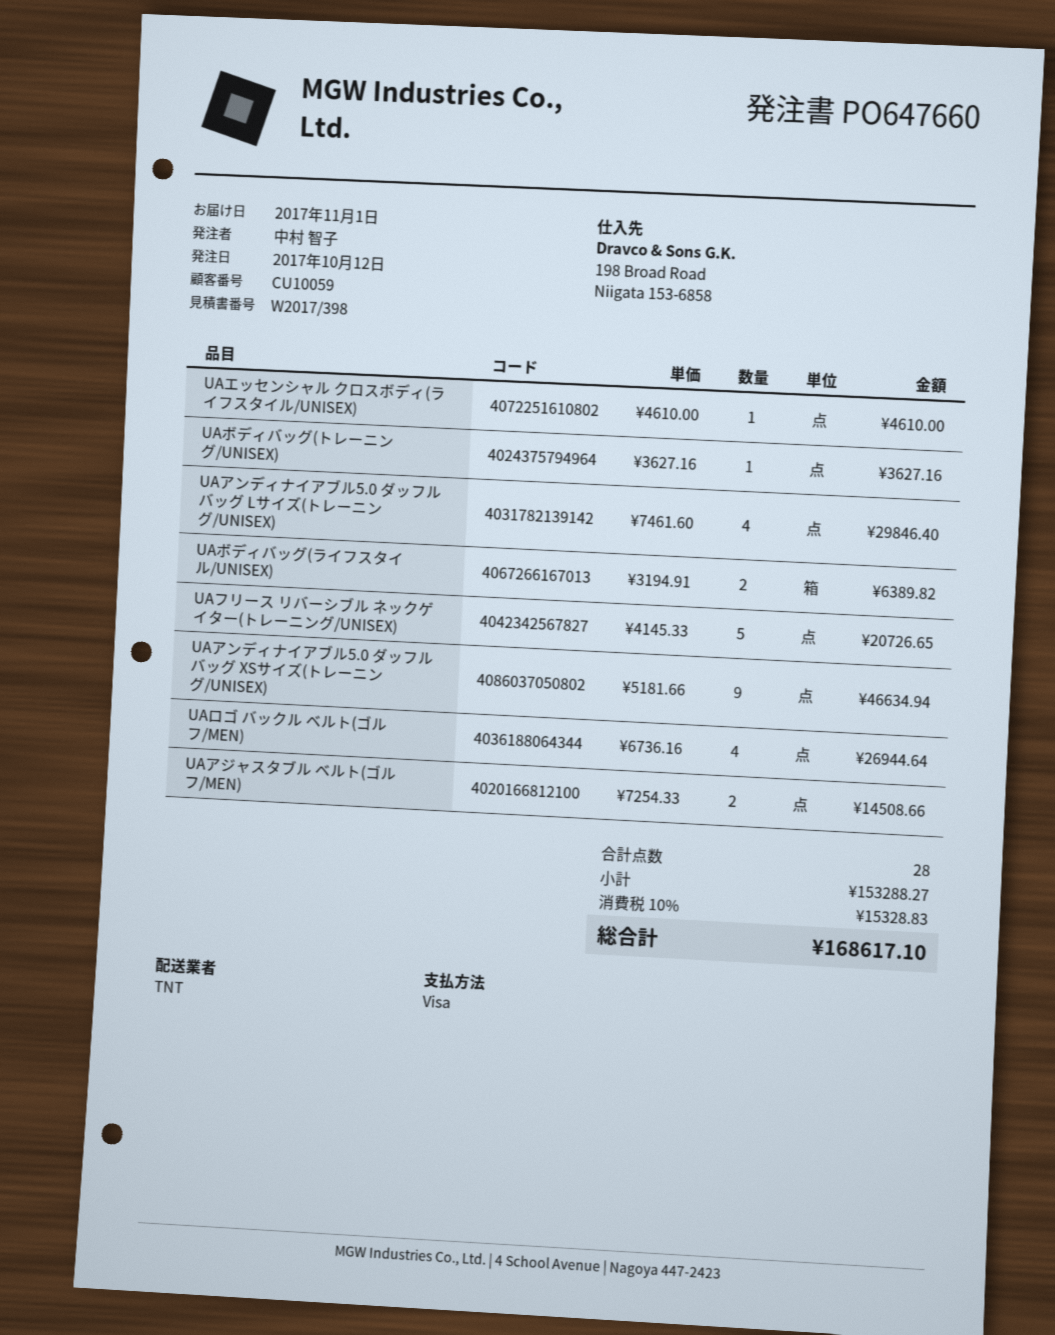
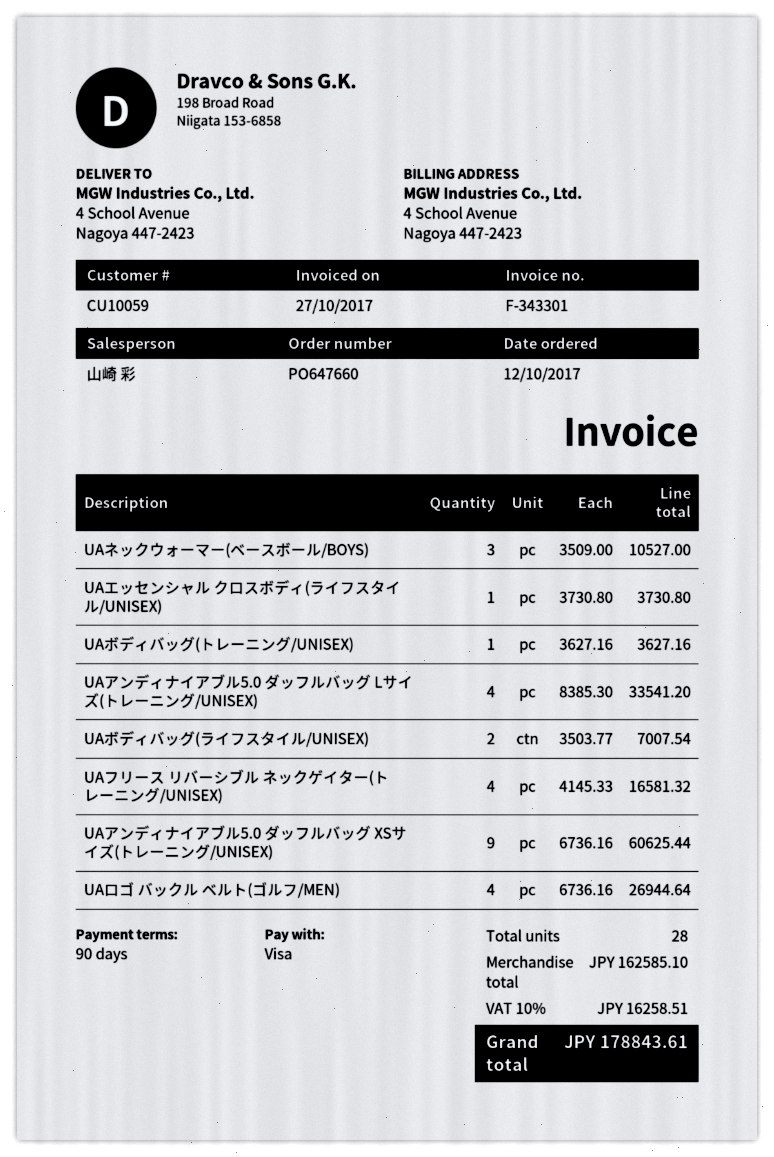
UAエッセンシャル クロスボディ(ライフスタイル/UNISEX): 1 x 4610.00 = 4610.00 -> 1 x 3730.80 = 3730.80
UAアンディナイアブル5.0 ダッフルバッグ Lサイズ(トレーニング/UNISEX): 4 x 7461.60 = 29846.40 -> 4 x 8385.30 = 33541.20
UAボディバッグ(ライフスタイル/UNISEX): 2 x 3194.91 = 6389.82 -> 2 x 3503.77 = 7007.54
UAフリース リバーシブル ネックゲイター(トレーニング/UNISEX): 5 x 4145.33 = 20726.65 -> 4 x 4145.33 = 16581.32
UAアンディナイアブル5.0 ダッフルバッグ XSサイズ(トレーニング/UNISEX): 9 x 5181.66 = 46634.94 -> 9 x 6736.16 = 60625.44
UAアジャスタブル ベルト(ゴルフ/MEN): 2 x 7254.33 = 14508.66 -> none
UAネックウォーマー(ベースボール/BOYS): none -> 3 x 3509.00 = 10527.00
subtotal: 153288.27 -> 162585.10
tax: 10% = 15328.83 -> 10% = 16258.51
total: 168617.10 -> 178843.61

